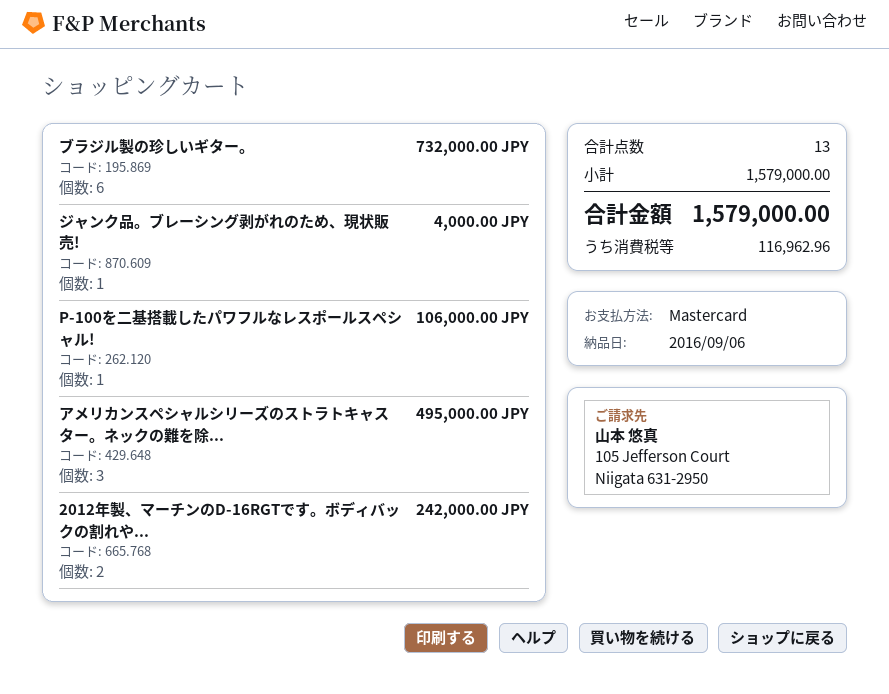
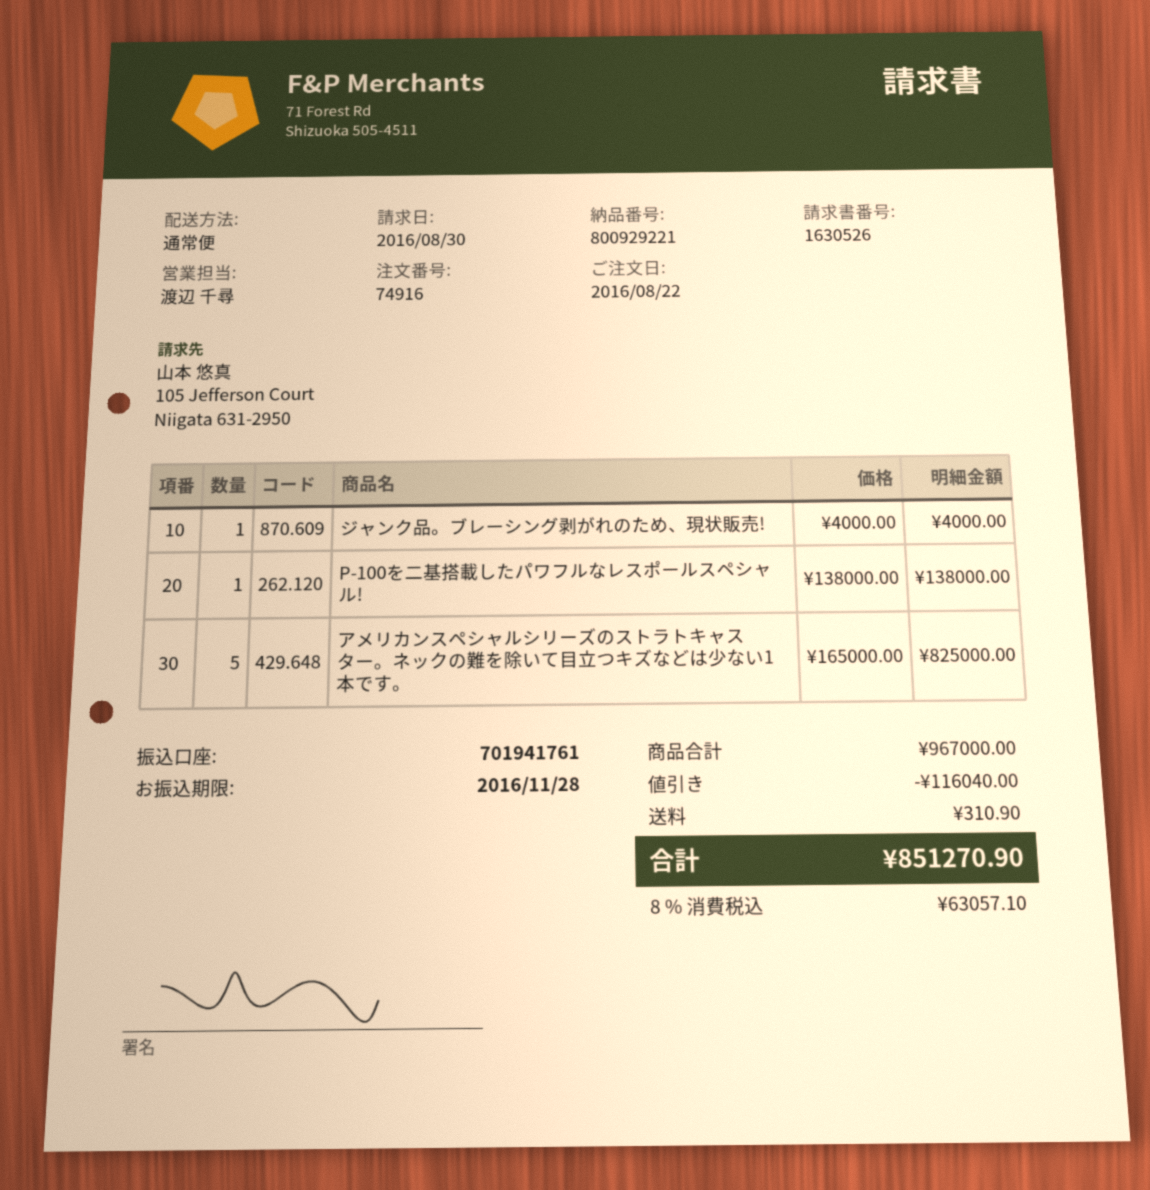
ブラジル製の珍しいギター。: 6 for 732000.00 -> none
P-100を二基搭載したパワフルなレスポールスペシャル!: 1 for 106000.00 -> 1 for 138000.00
アメリカンスペシャルシリーズのストラトキャスター。ネックの難を除...: 3 for 495000.00 -> 5 for 825000.00
2012年製、マーチンのD-16RGTです。ボディバックの割れや...: 2 for 242000.00 -> none
subtotal: 1579000.00 -> 967000.00
discount: none -> 116040.00
shipping: none -> 310.90
tax: 116962.96 -> 63057.10
total: 1579000.00 -> 851270.90

